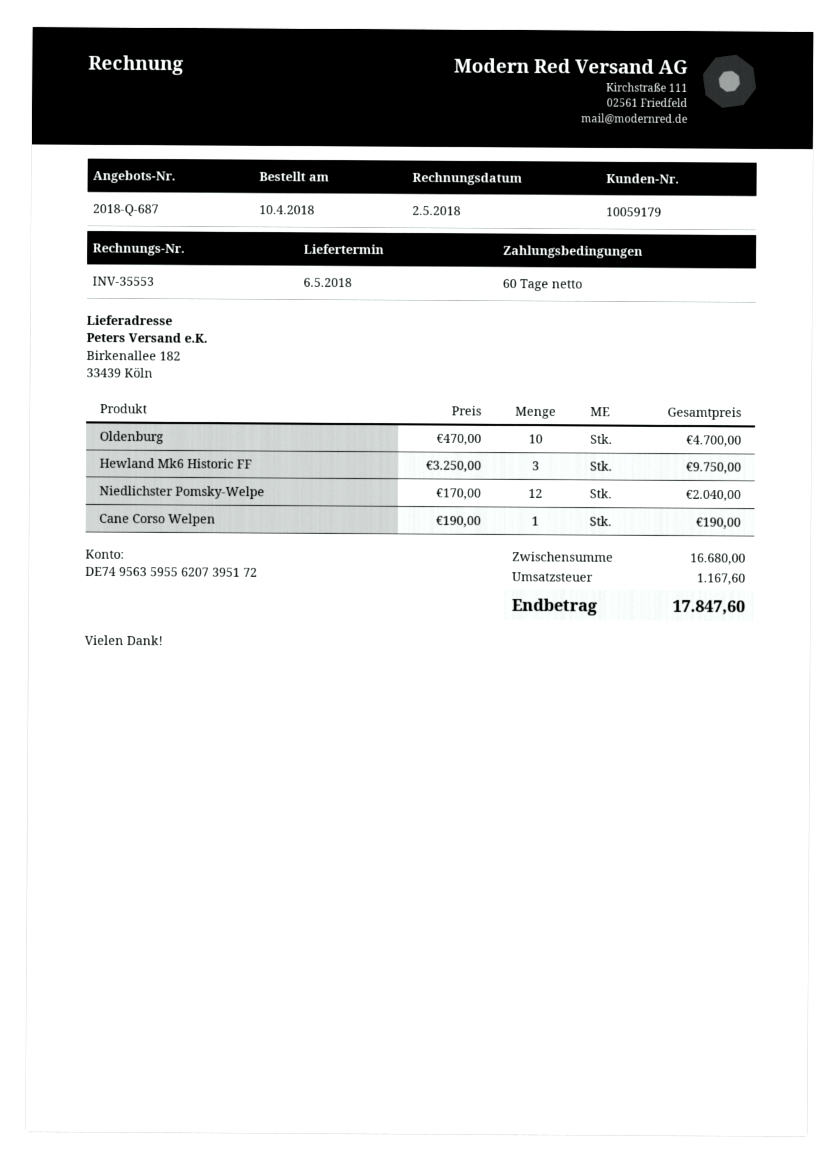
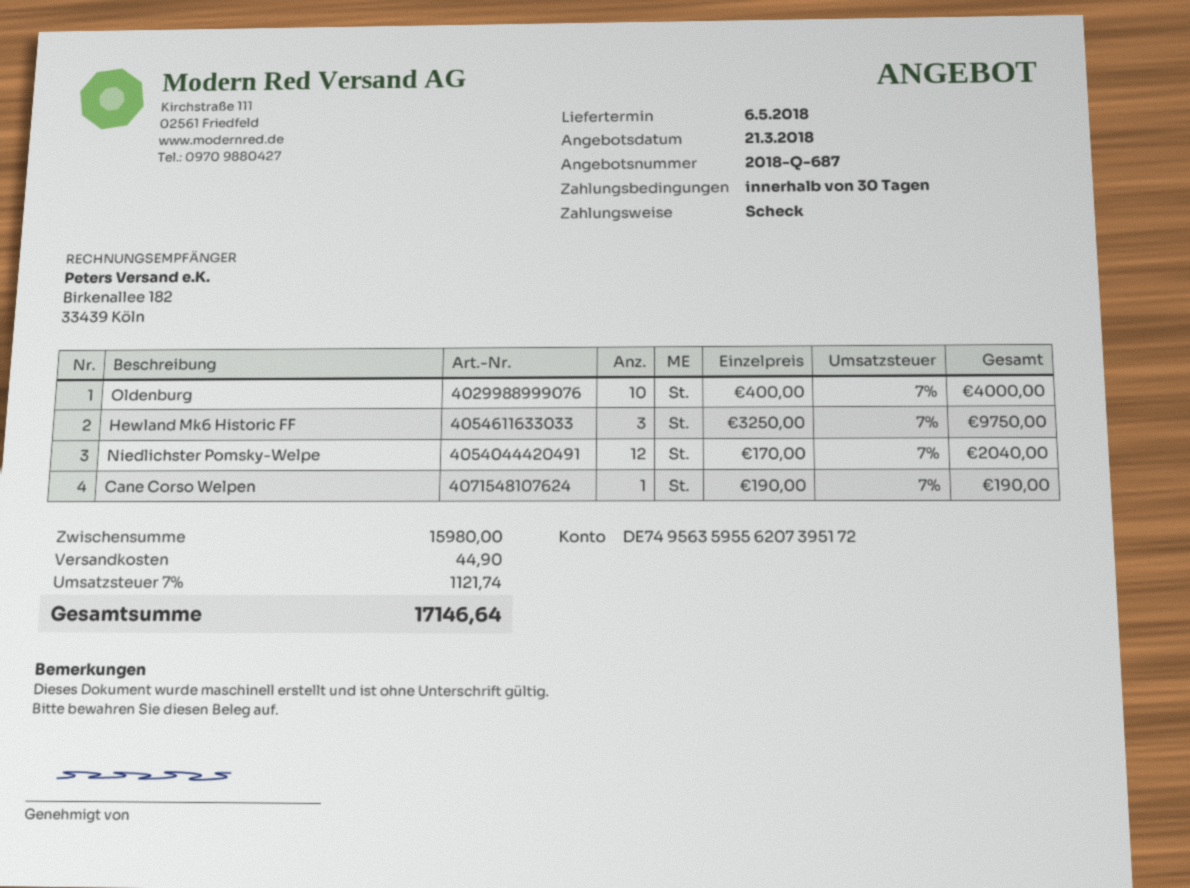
payment terms: 60 days -> 30 days
Oldenburg: 10 x 470.00 = 4700.00 -> 10 x 400.00 = 4000.00
subtotal: 16680.00 -> 15980.00
shipping: none -> 44.90
tax: 1167.60 -> 1121.74
total: 17847.60 -> 17146.64

